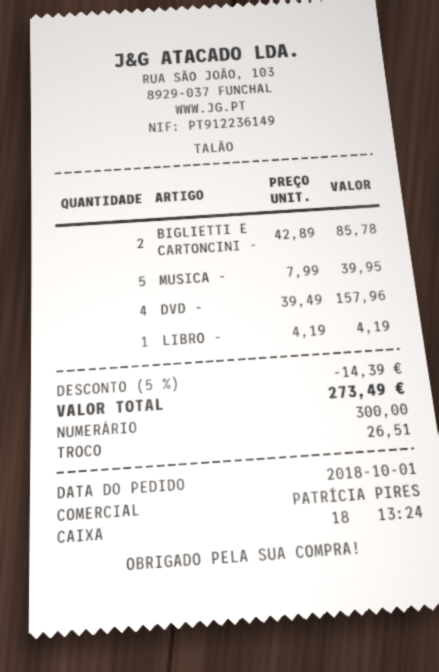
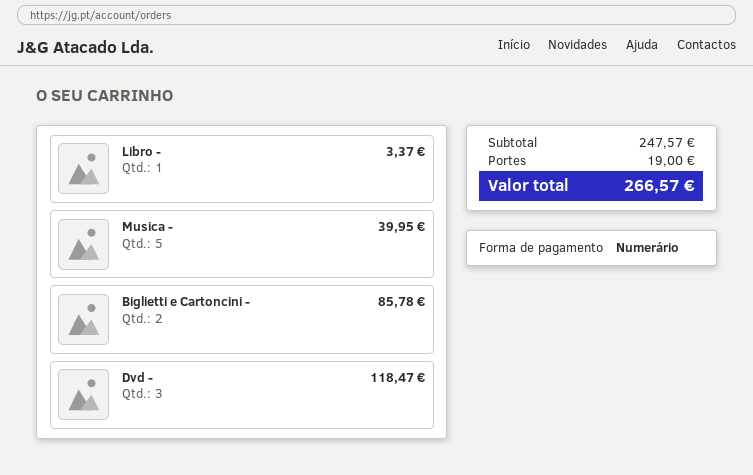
DVD -: 4 for 157.96 -> 3 for 118.47
LIBRO -: 1 for 4.19 -> 1 for 3.37
discount: 5% = 14.39 -> none
shipping: none -> 19.00
total: 273.49 -> 266.57

